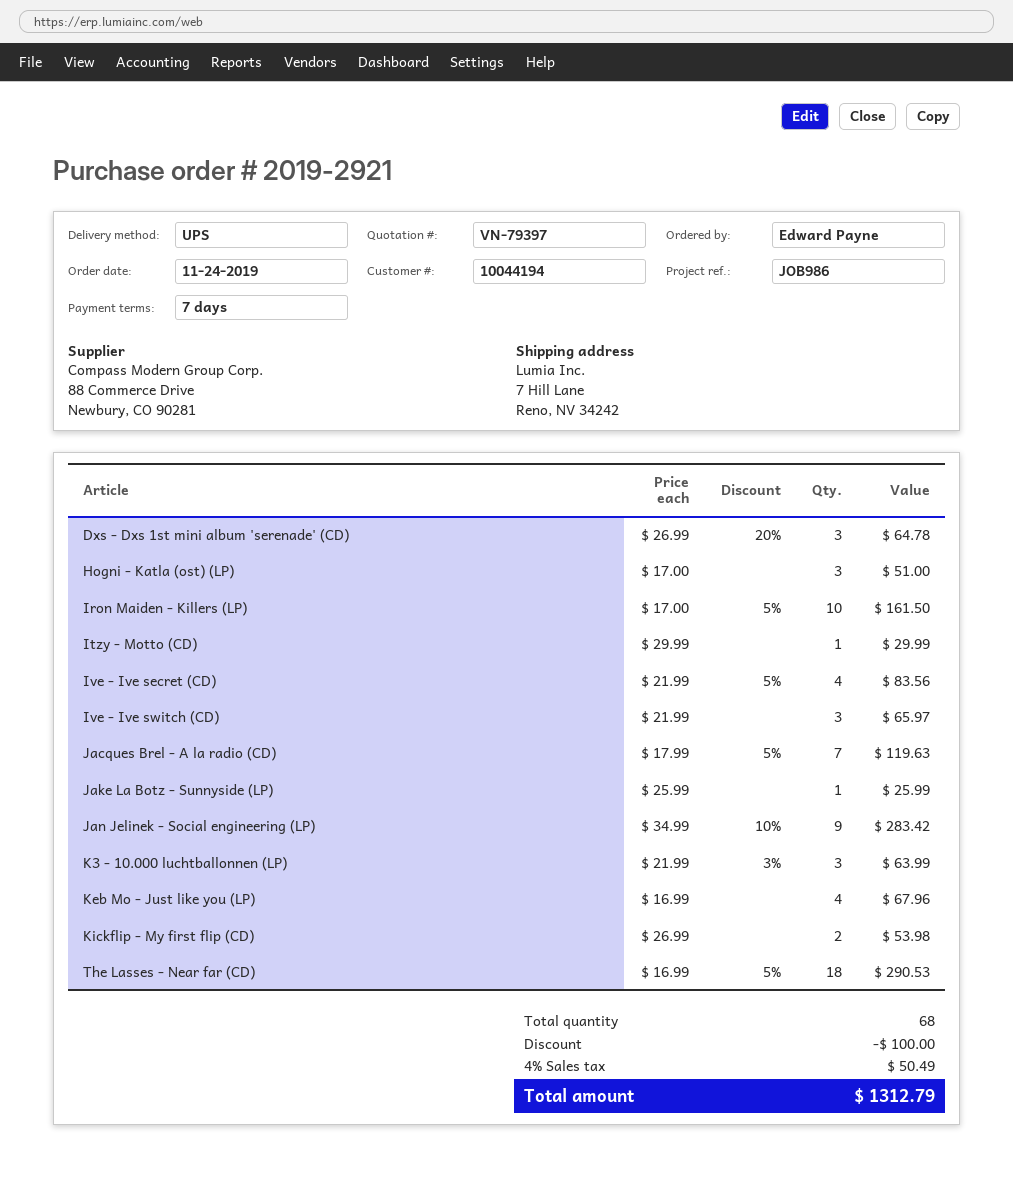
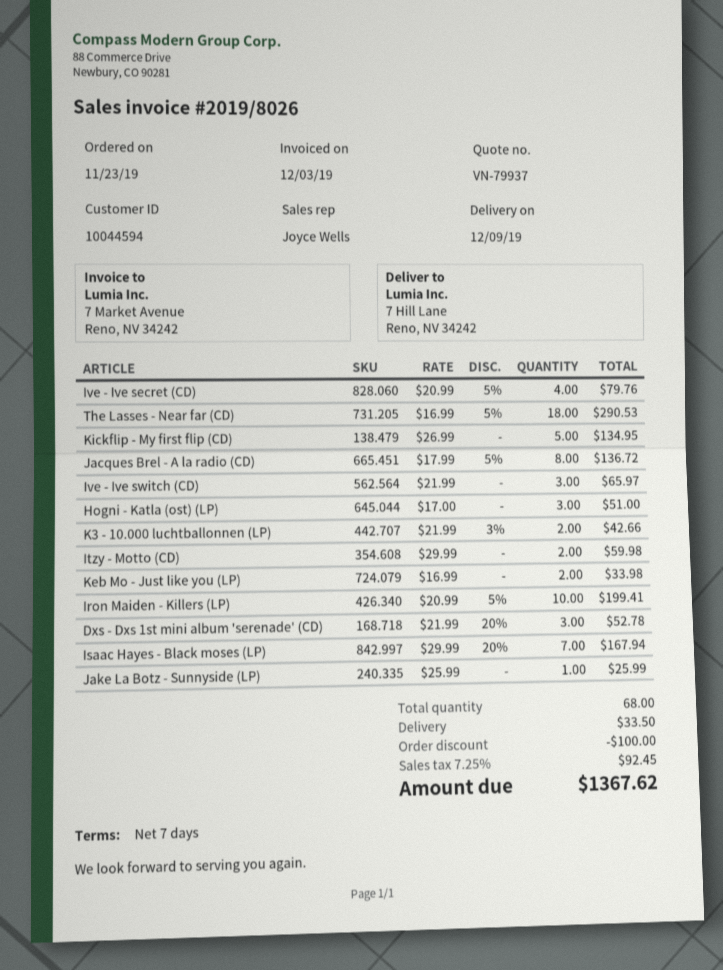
quote number: VN-79397 -> VN-79937
order date: 2019-11-24 -> 2019-11-23
customer number: 10044194 -> 10044594
Dxs - Dxs 1st mini album 'serenade' (CD): 3 x 26.99 - 20% = 64.78 -> 3 x 21.99 - 20% = 52.78
Iron Maiden - Killers (LP): 10 x 17.00 - 5% = 161.50 -> 10 x 20.99 - 5% = 199.41
Itzy - Motto (CD): 1 x 29.99 = 29.99 -> 2 x 29.99 = 59.98
Ive - Ive secret (CD): 4 x 21.99 - 5% = 83.56 -> 4 x 20.99 - 5% = 79.76
Jacques Brel - A la radio (CD): 7 x 17.99 - 5% = 119.63 -> 8 x 17.99 - 5% = 136.72
Jan Jelinek - Social engineering (LP): 9 x 34.99 - 10% = 283.42 -> none
K3 - 10.000 luchtballonnen (LP): 3 x 21.99 - 3% = 63.99 -> 2 x 21.99 - 3% = 42.66
Keb Mo - Just like you (LP): 4 x 16.99 = 67.96 -> 2 x 16.99 = 33.98
Kickflip - My first flip (CD): 2 x 26.99 = 53.98 -> 5 x 26.99 = 134.95
Isaac Hayes - Black moses (LP): none -> 7 x 29.99 - 20% = 167.94
shipping: none -> 33.50
tax: 4% = 50.49 -> 7.25% = 92.45
total: 1312.79 -> 1367.62

